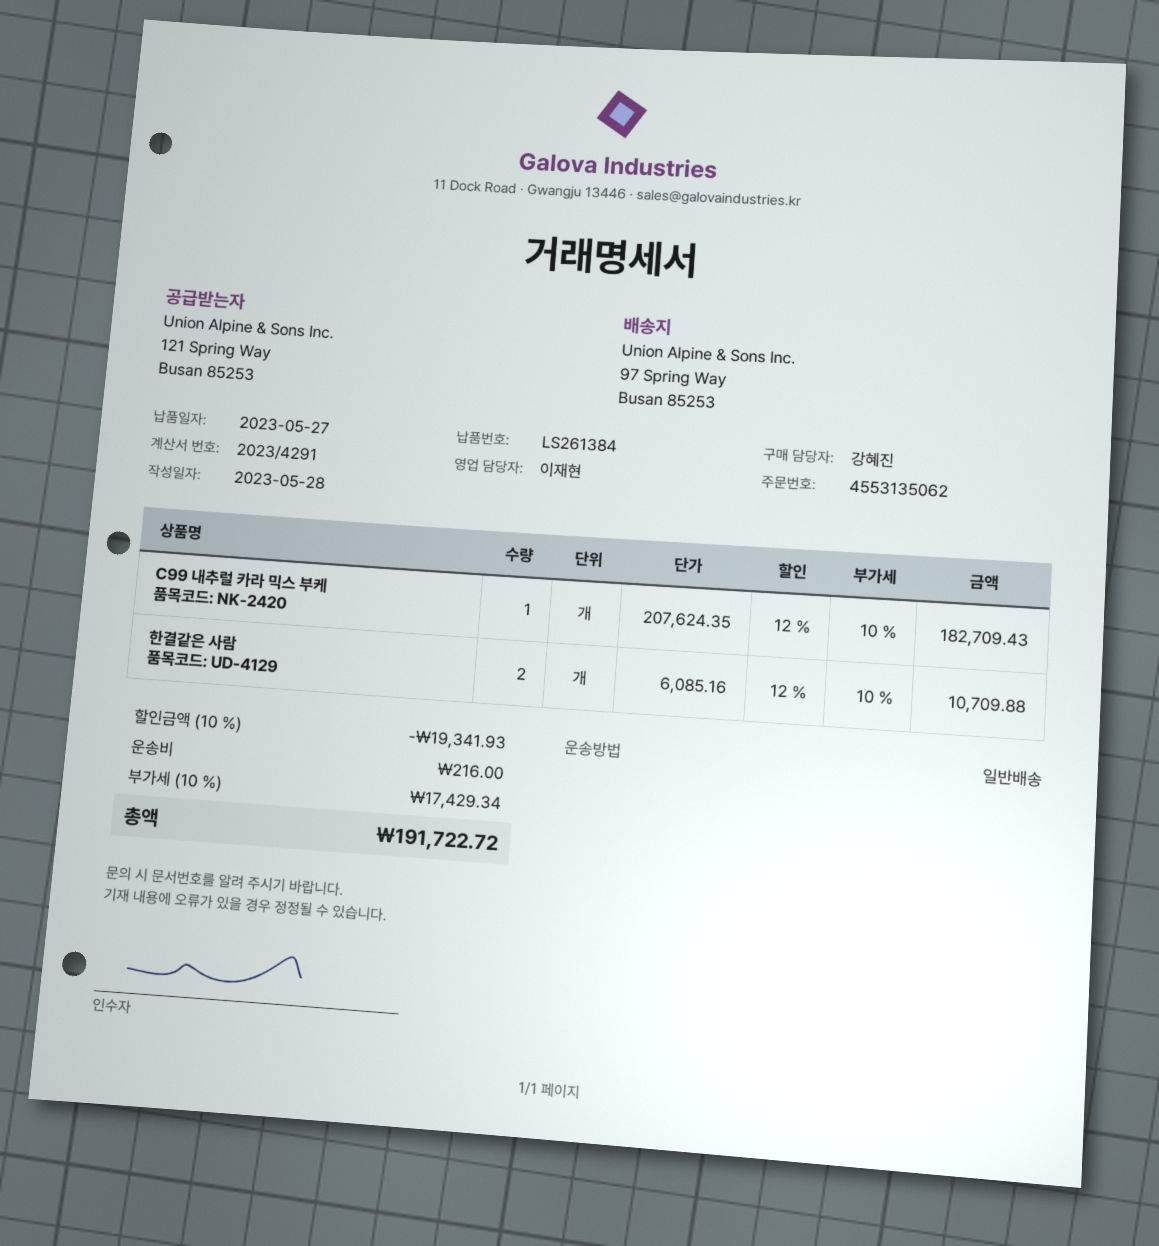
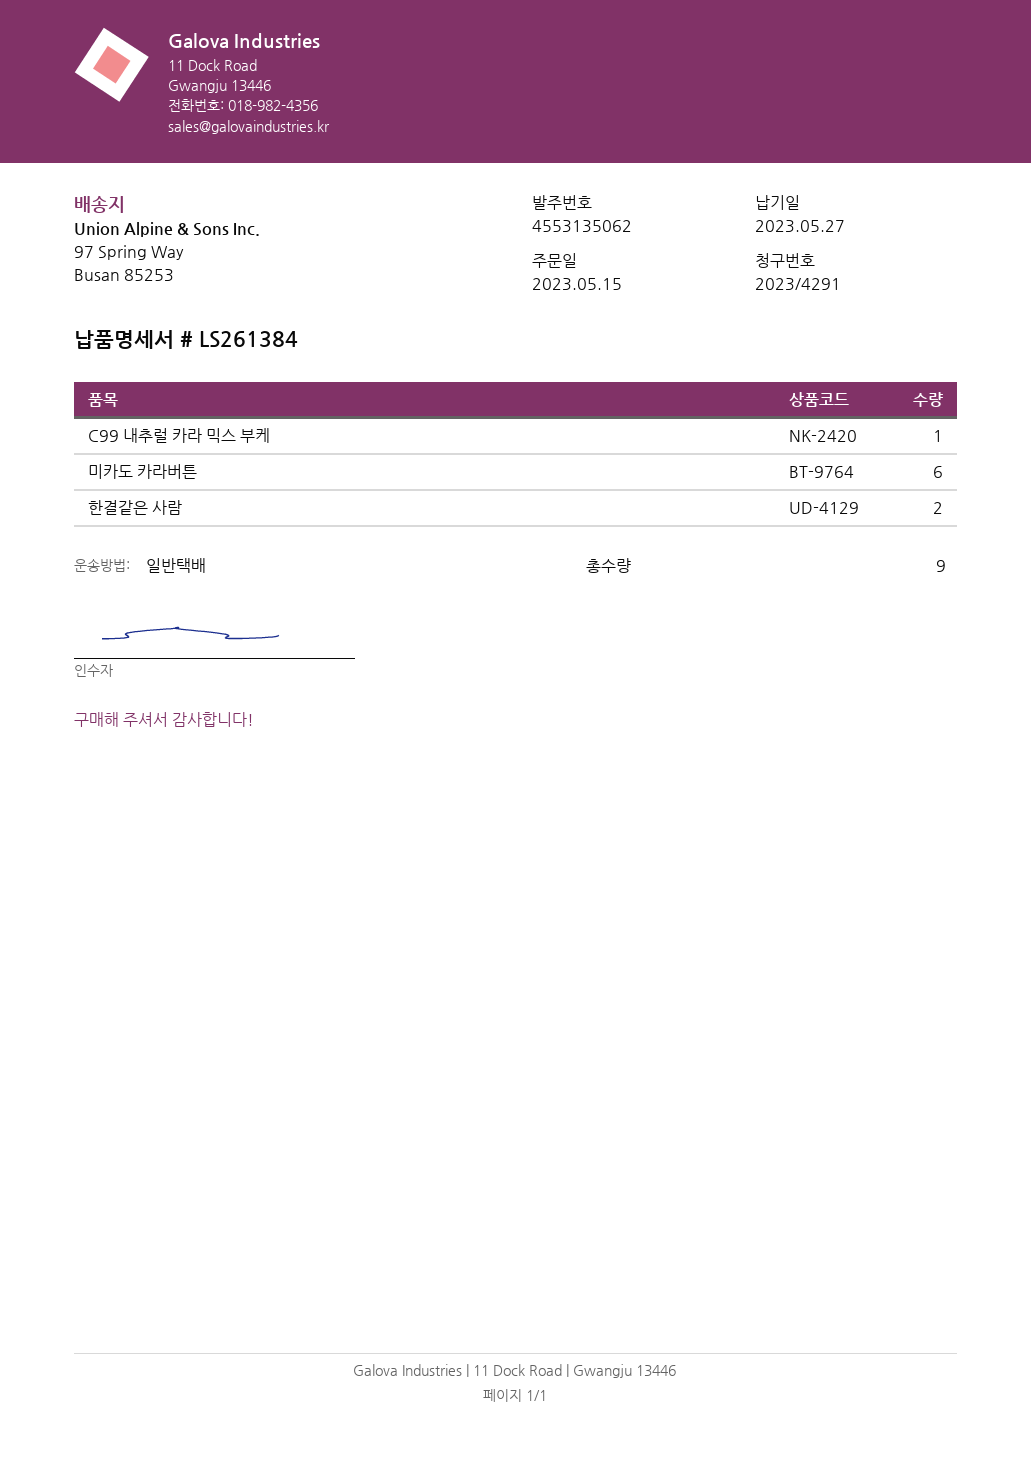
미카도 카라버튼: none -> 6

